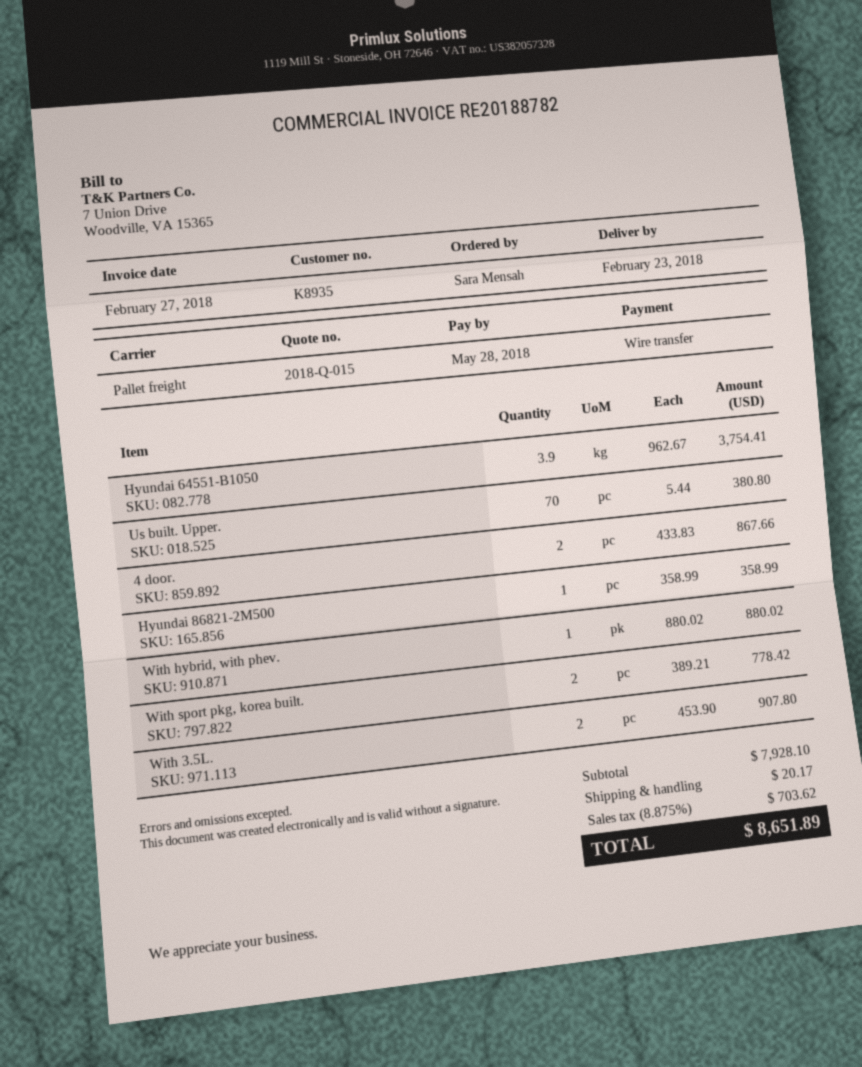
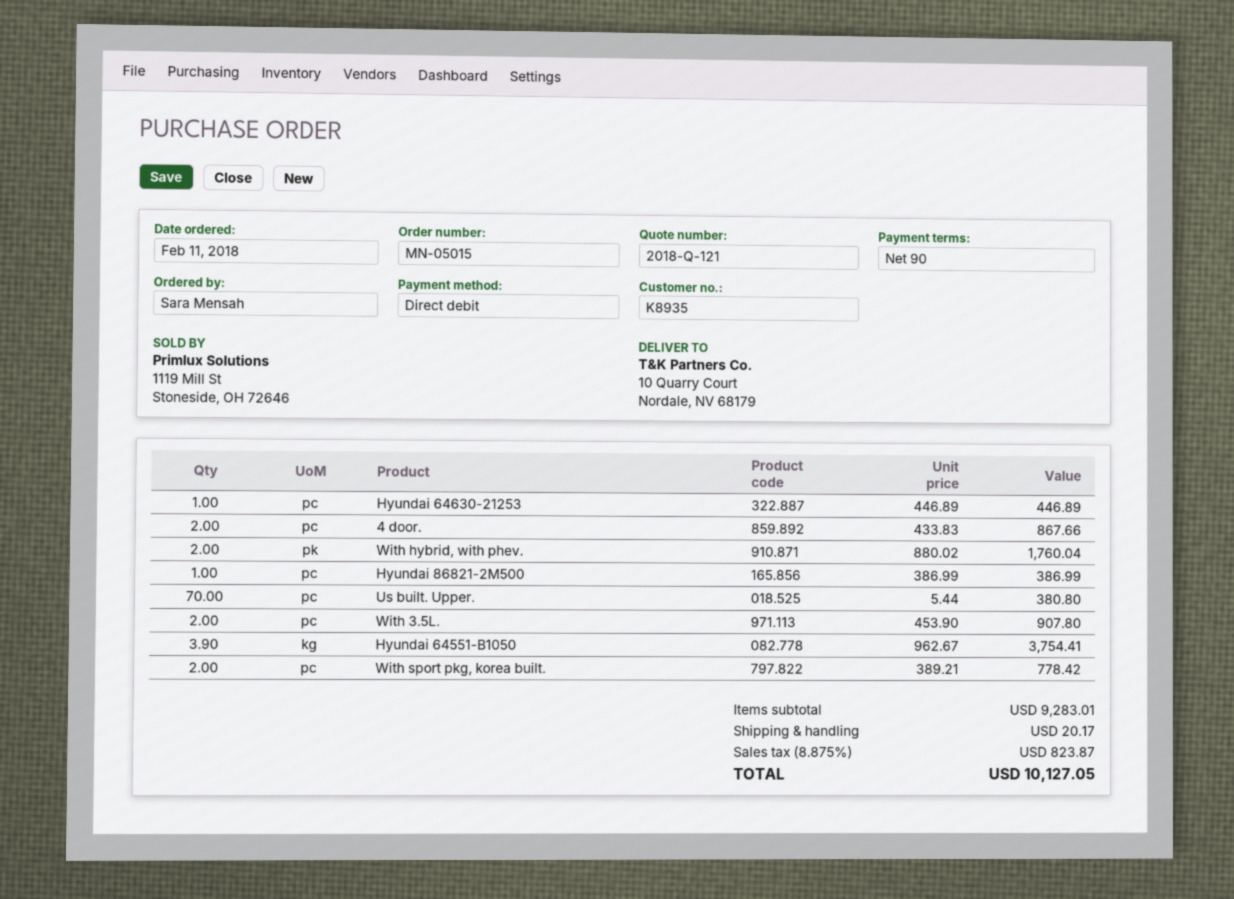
quote number: 2018-Q-015 -> 2018-Q-121
payment method: bank transfer -> direct debit
Hyundai 86821-2M500: 1 x 358.99 = 358.99 -> 1 x 386.99 = 386.99
With hybrid, with phev.: 1 x 880.02 = 880.02 -> 2 x 880.02 = 1760.04
Hyundai 64630-21253: none -> 1 x 446.89 = 446.89
subtotal: 7928.10 -> 9283.01
tax: 8.875% = 703.62 -> 8.875% = 823.87
total: 8651.89 -> 10127.05

